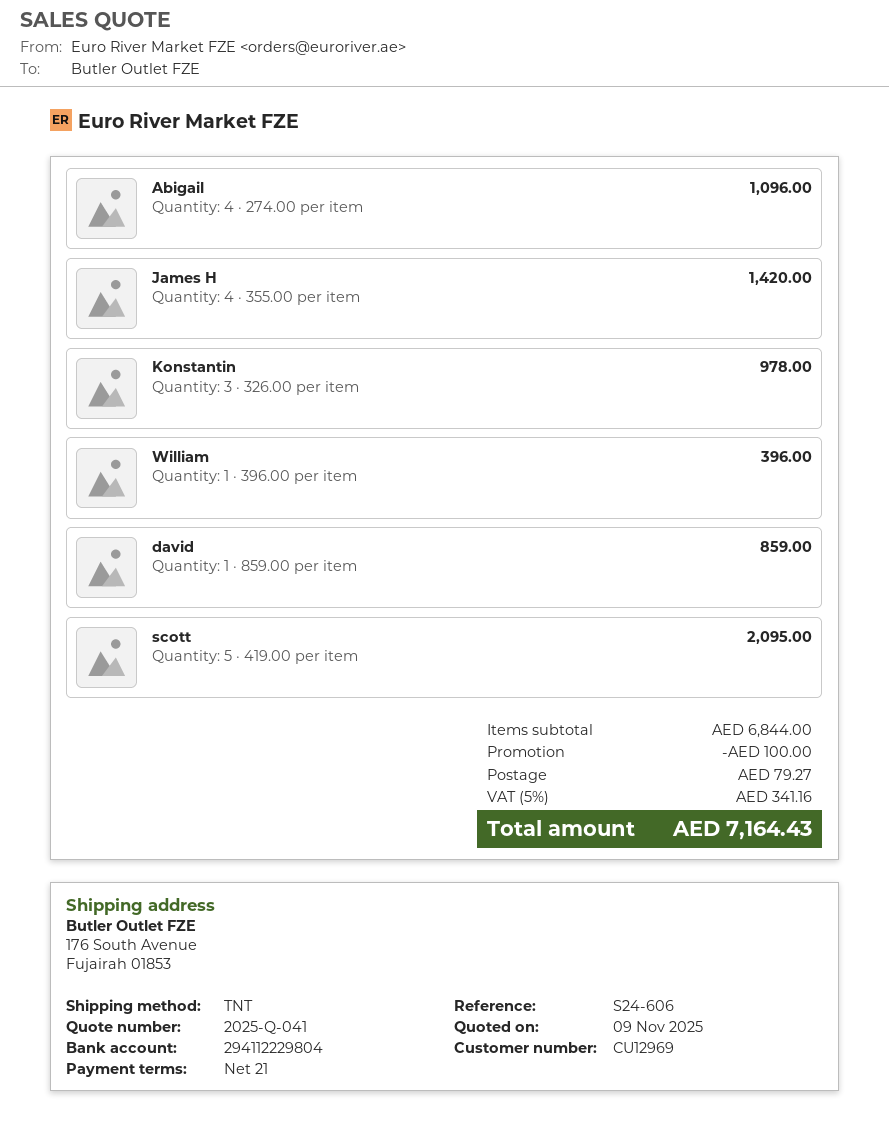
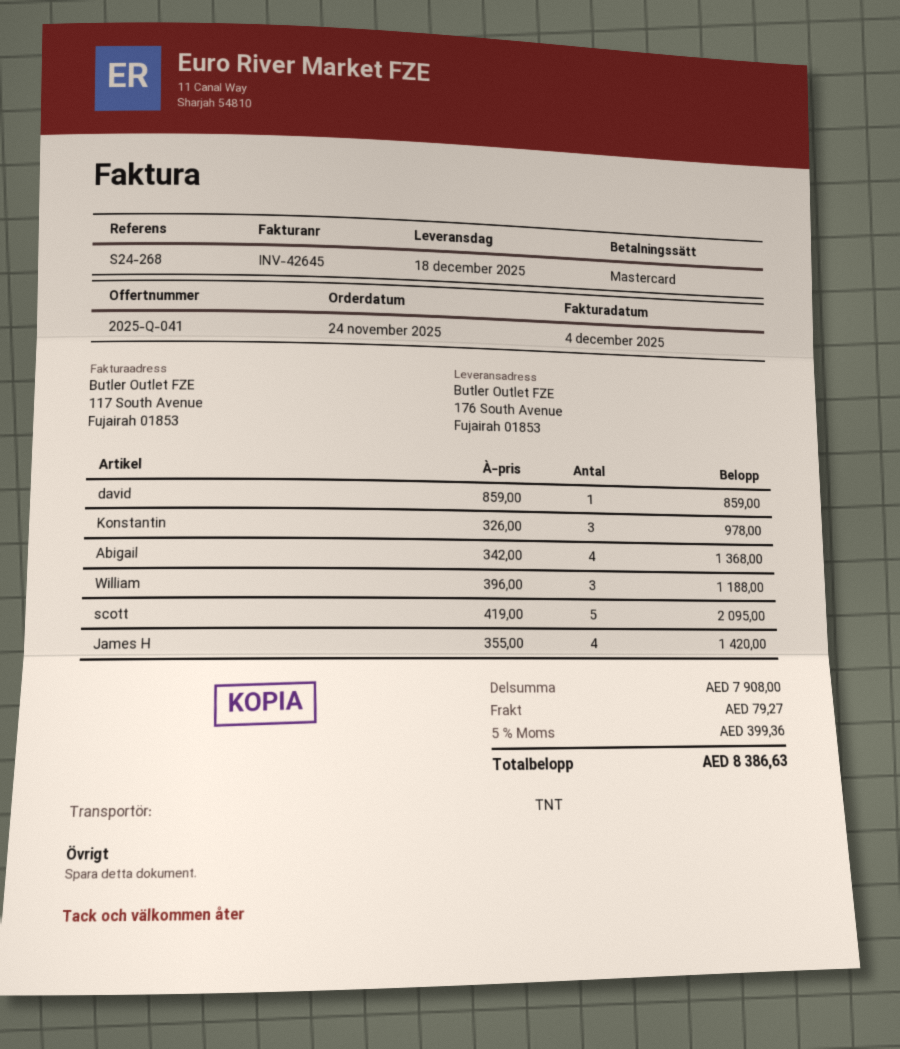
reference: S24-606 -> S24-268
Abigail: 4 x 274.00 = 1096.00 -> 4 x 342.00 = 1368.00
William: 1 x 396.00 = 396.00 -> 3 x 396.00 = 1188.00
subtotal: 6844.00 -> 7908.00
discount: 100.00 -> none
tax: 5% = 341.16 -> 5% = 399.36
total: 7164.43 -> 8386.63

